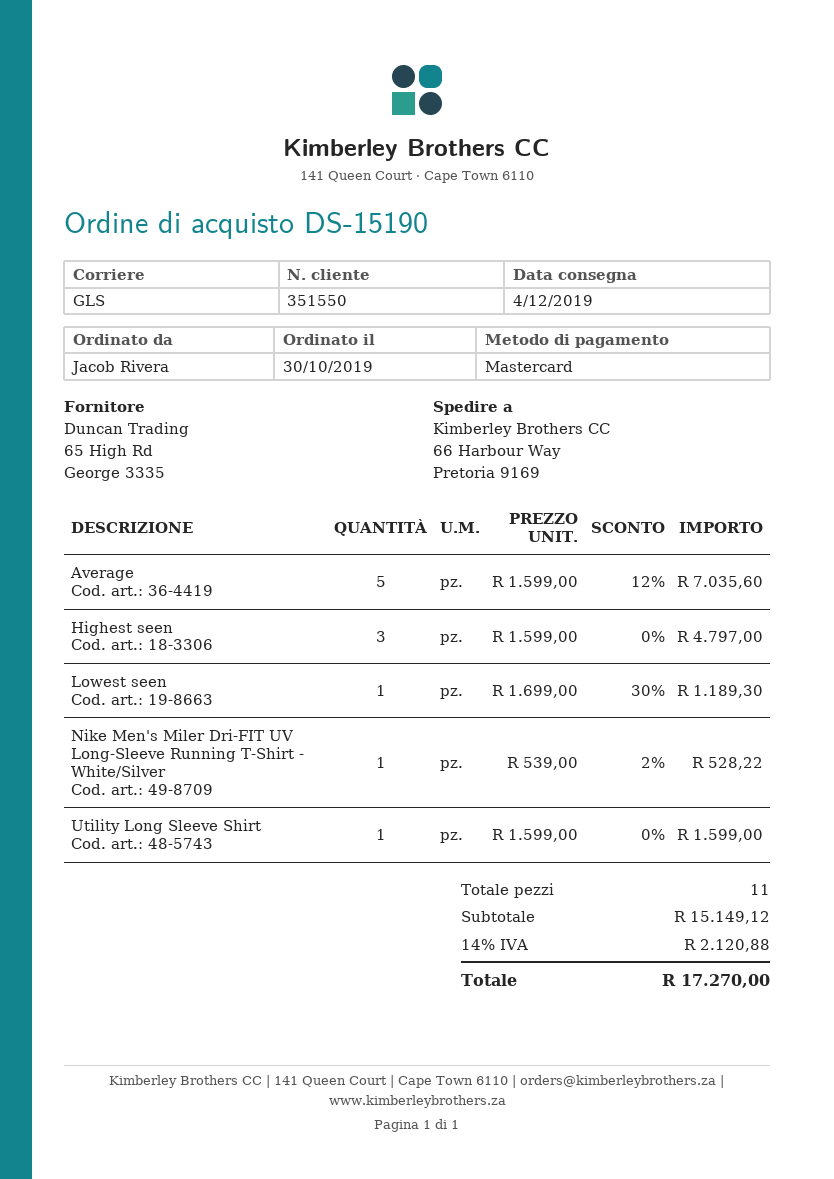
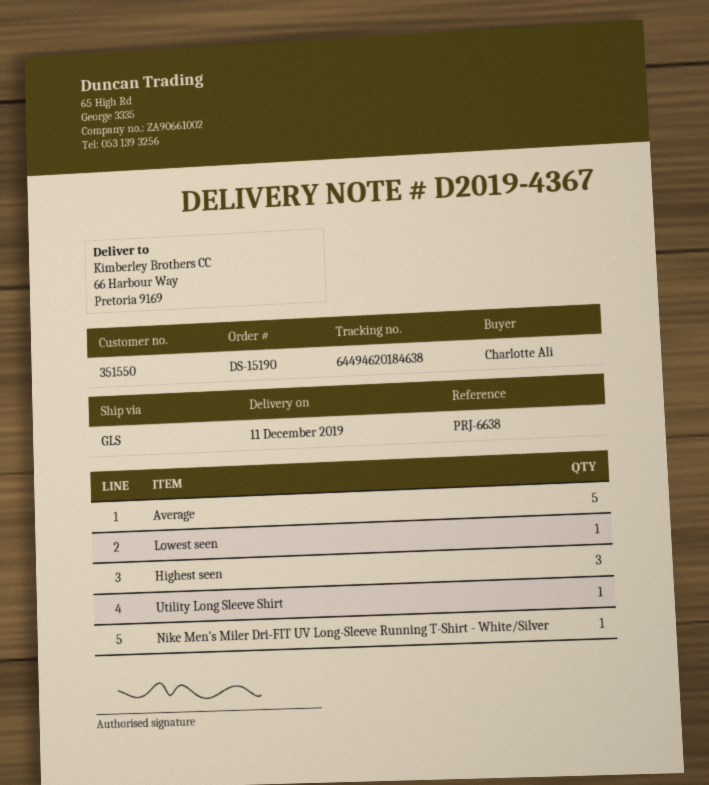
delivery date: 2019-12-04 -> 2019-12-11
ordered by: Jacob Rivera -> Charlotte Ali

